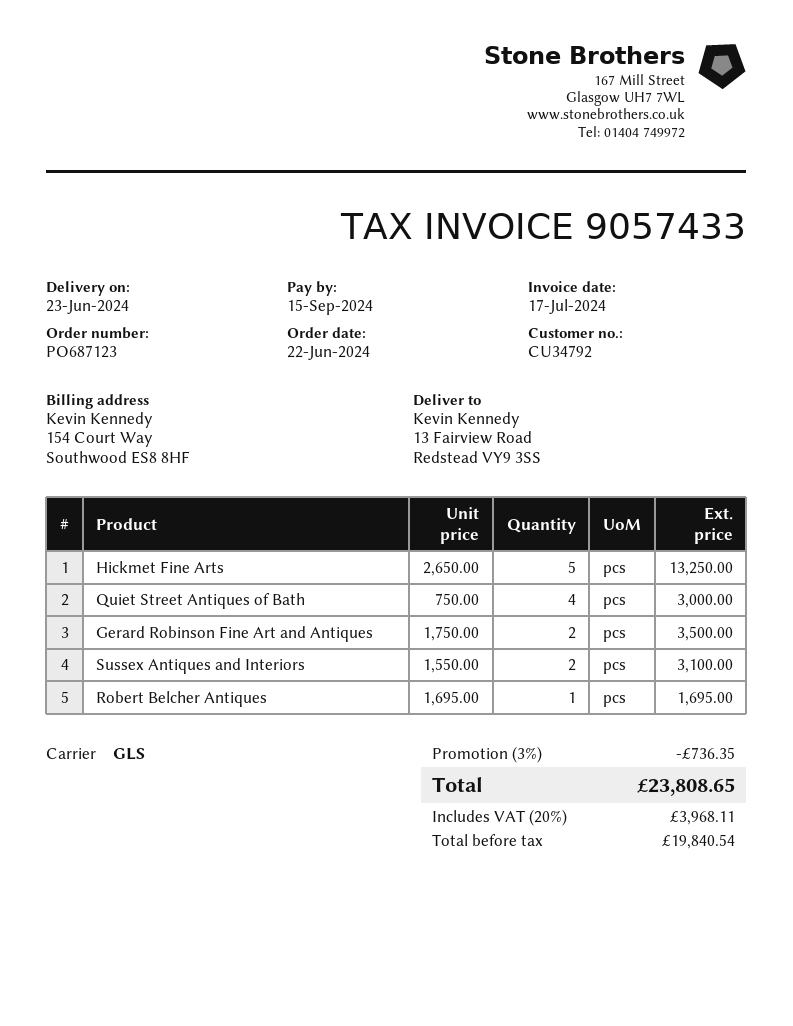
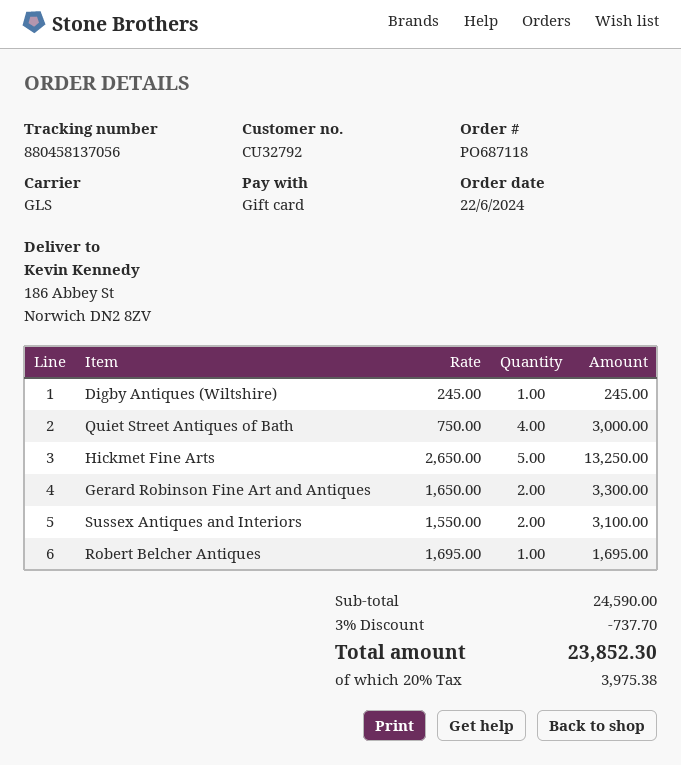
order number: PO687123 -> PO687118
customer number: CU34792 -> CU32792
ship to: 13 Fairview Road, Redstead VY9 3SS -> 186 Abbey St, Norwich DN2 8ZV
Gerard Robinson Fine Art and Antiques: 2 x 1750.00 = 3500.00 -> 2 x 1650.00 = 3300.00
Digby Antiques (Wiltshire): none -> 1 x 245.00 = 245.00
discount: 3% = 736.35 -> 3% = 737.70
tax: 20% = 3968.11 -> 20% = 3975.38
total: 23808.65 -> 23852.30

